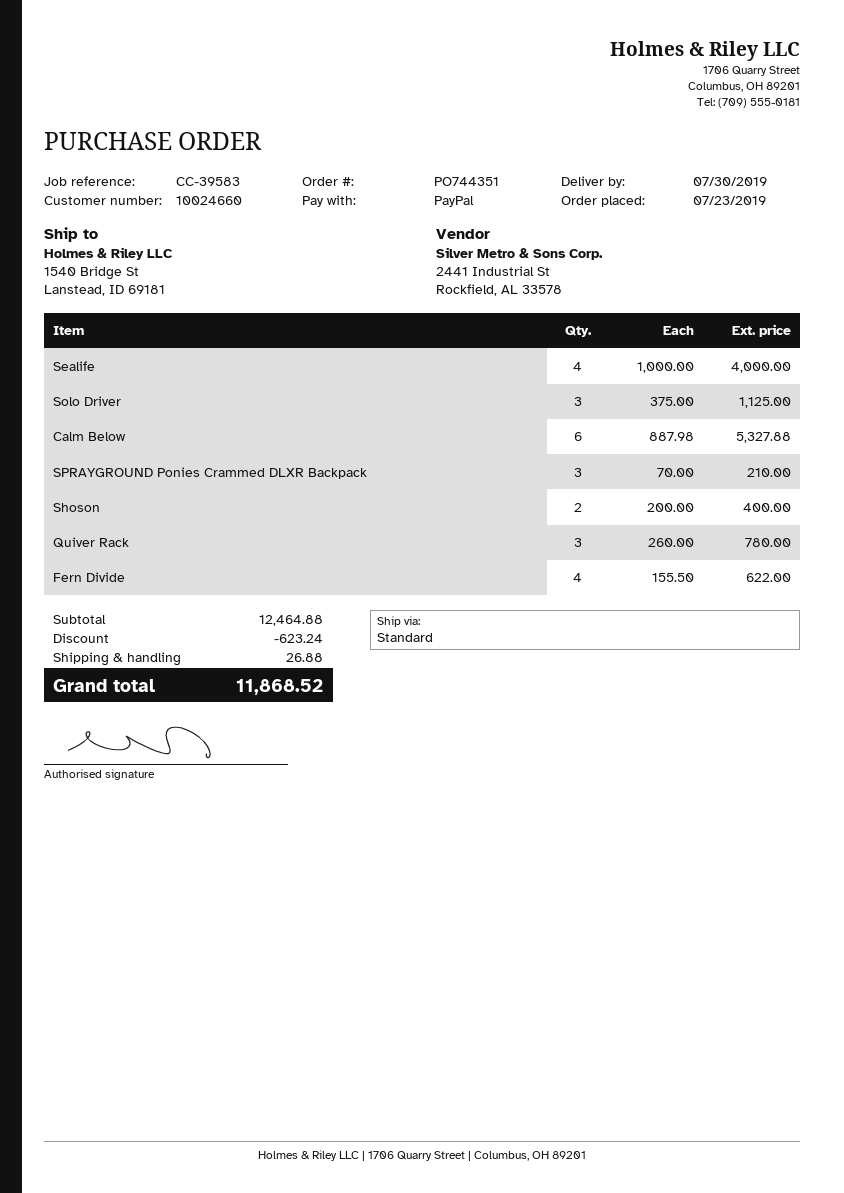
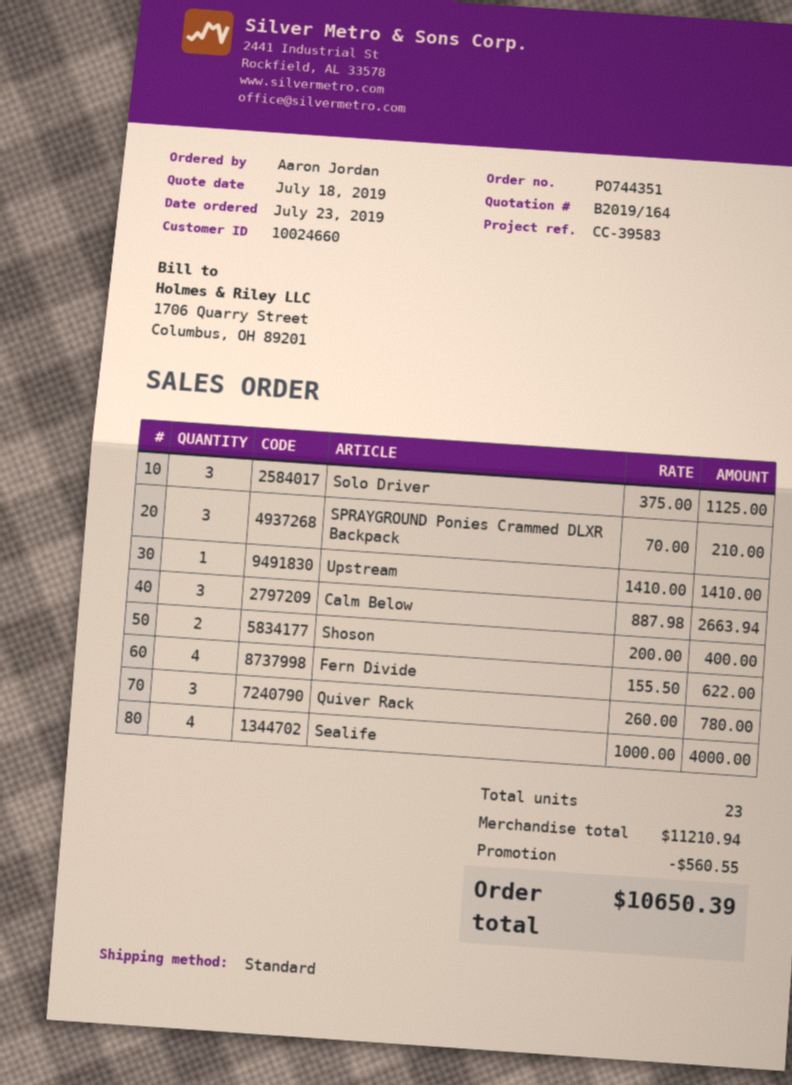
Calm Below: 6 x 887.98 = 5327.88 -> 3 x 887.98 = 2663.94
Upstream: none -> 1 x 1410.00 = 1410.00
subtotal: 12464.88 -> 11210.94
discount: 623.24 -> 560.55
shipping: 26.88 -> none
total: 11868.52 -> 10650.39

